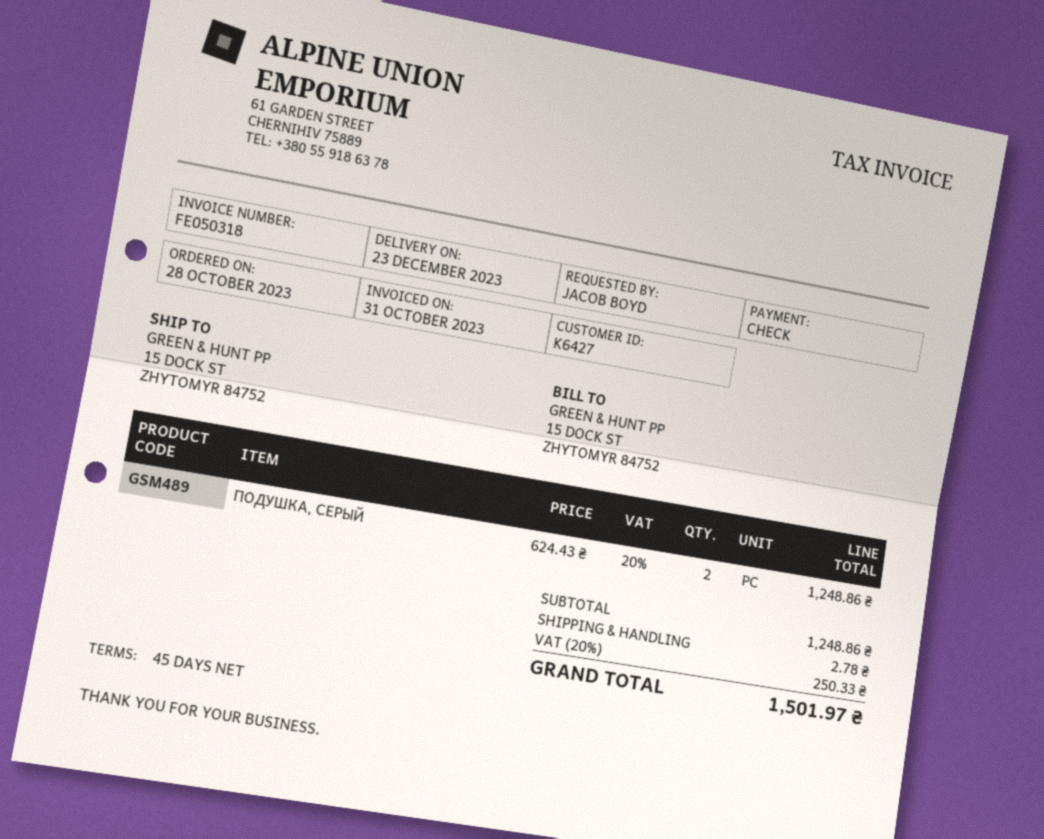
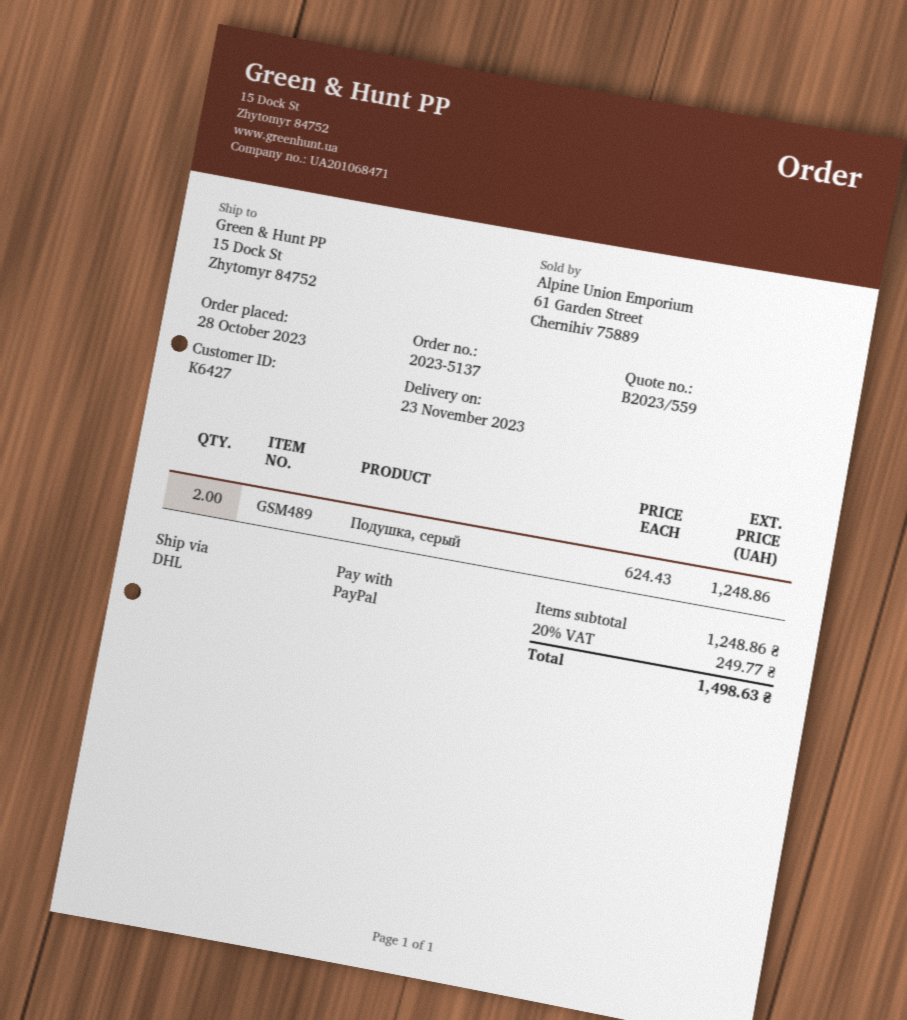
delivery date: 2023-12-23 -> 2023-11-23
payment method: cheque -> PayPal
shipping: 2.78 -> none
tax: 20% = 250.33 -> 20% = 249.77
total: 1501.97 -> 1498.63

